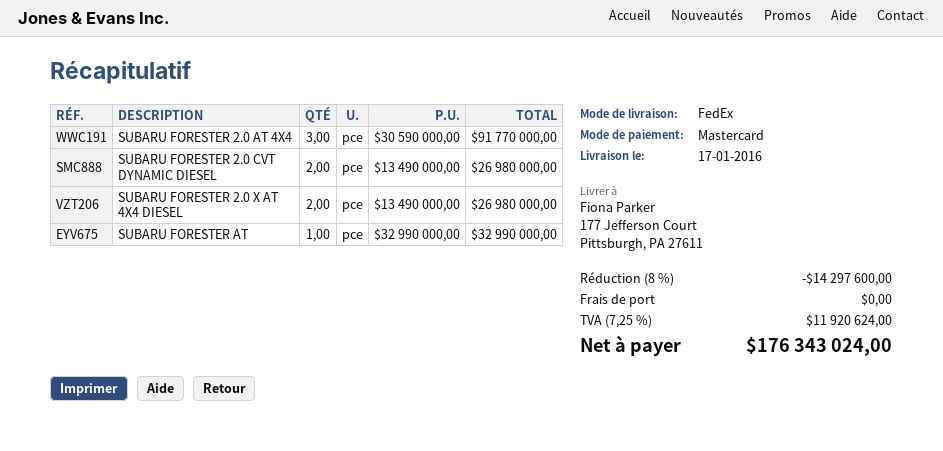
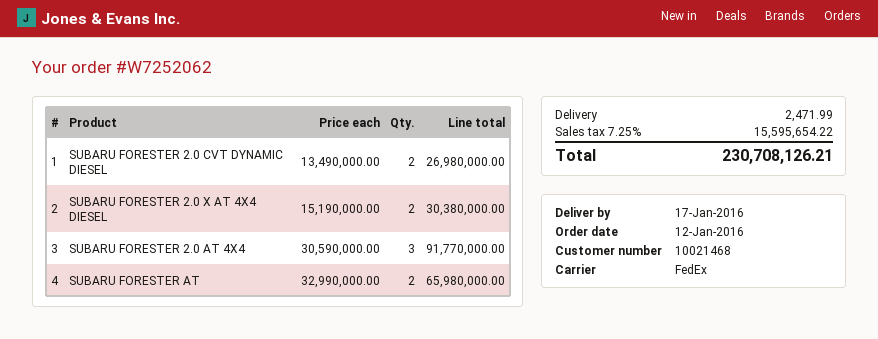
SUBARU FORESTER 2.0 X AT 4X4 DIESEL: 2 x 13490000.00 = 26980000.00 -> 2 x 15190000.00 = 30380000.00
SUBARU FORESTER AT: 1 x 32990000.00 = 32990000.00 -> 2 x 32990000.00 = 65980000.00
discount: 8% = 14297600.00 -> none
shipping: 0.00 -> 2471.99
tax: 7.25% = 11920624.00 -> 7.25% = 15595654.22
total: 176343024.00 -> 230708126.21

